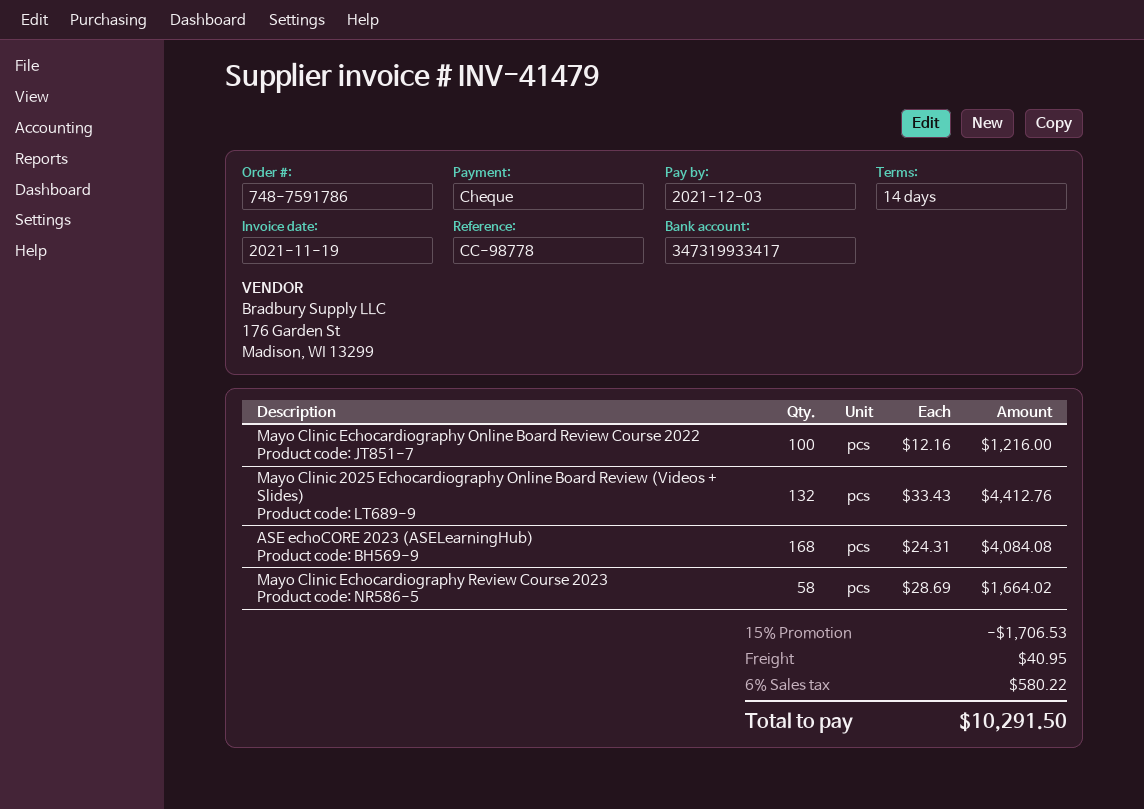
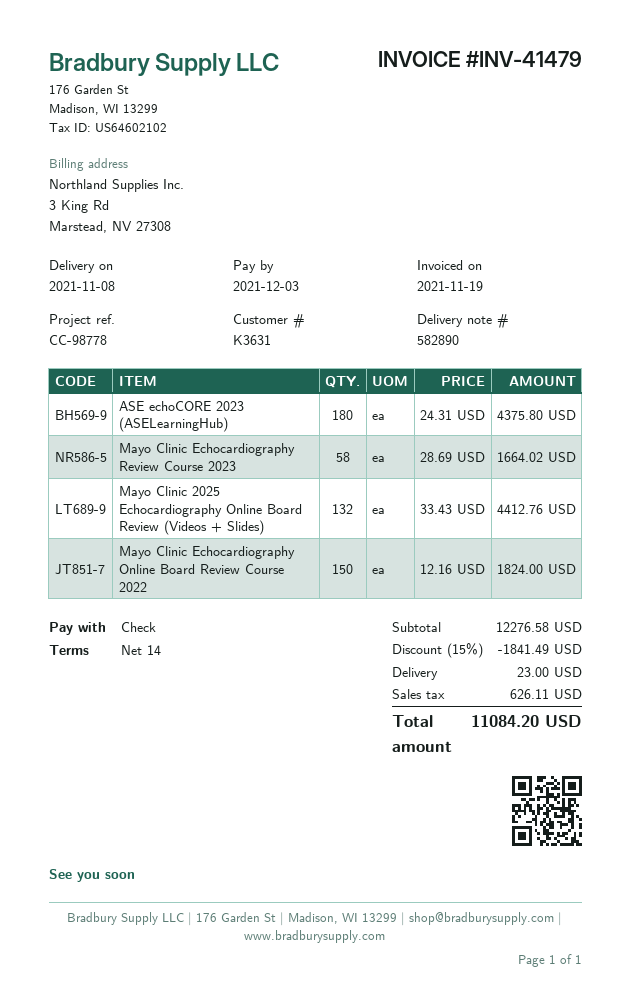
Mayo Clinic Echocardiography Online Board Review Course 2022: 100 x 12.16 = 1216.00 -> 150 x 12.16 = 1824.00
ASE echoCORE 2023 (ASELearningHub): 168 x 24.31 = 4084.08 -> 180 x 24.31 = 4375.80
discount: 15% = 1706.53 -> 15% = 1841.49
shipping: 40.95 -> 23.00
tax: 580.22 -> 626.11
total: 10291.50 -> 11084.20

